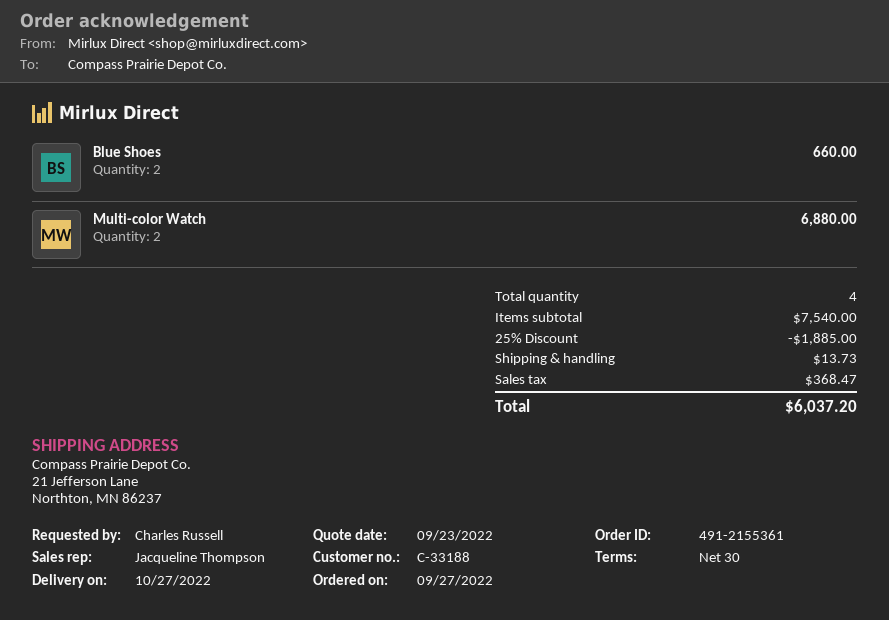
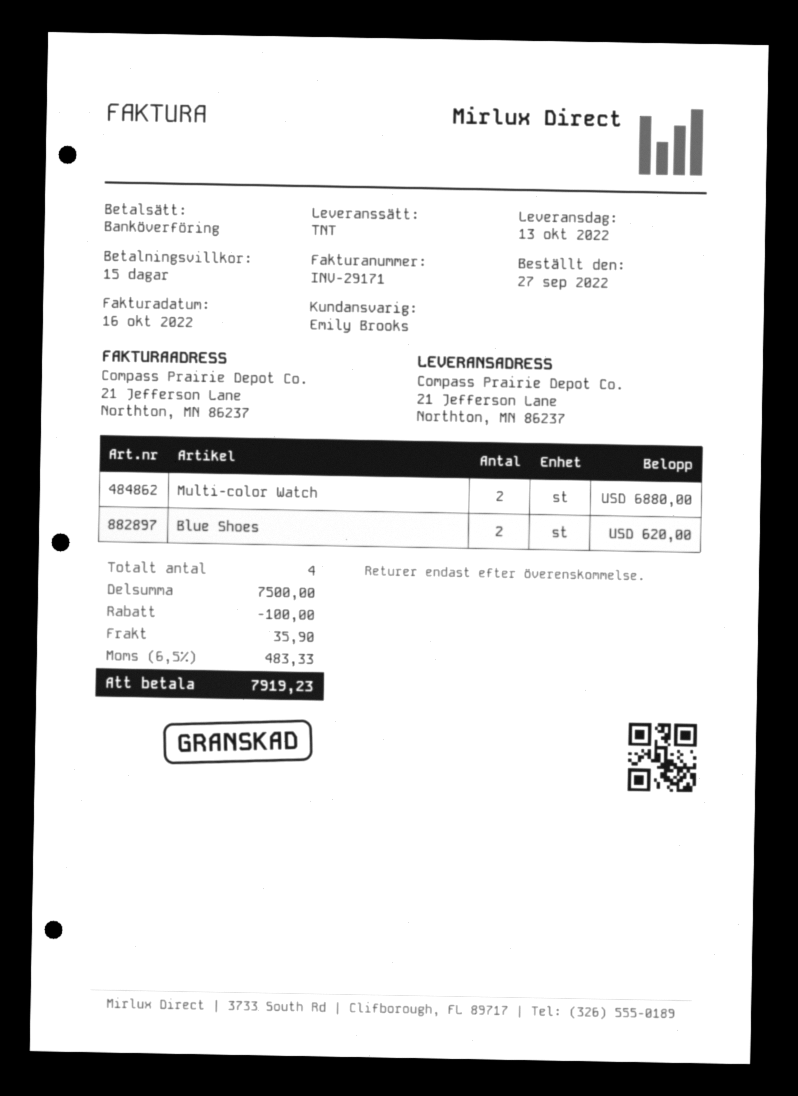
delivery date: 2022-10-27 -> 2022-10-13
payment terms: 30 days -> 15 days
sales rep: Jacqueline Thompson -> Emily Brooks
Blue Shoes: 2 for 660.00 -> 2 for 620.00
subtotal: 7540.00 -> 7500.00
discount: 1885.00 -> 100.00
shipping: 13.73 -> 35.90
tax: 368.47 -> 483.33
total: 6037.20 -> 7919.23

